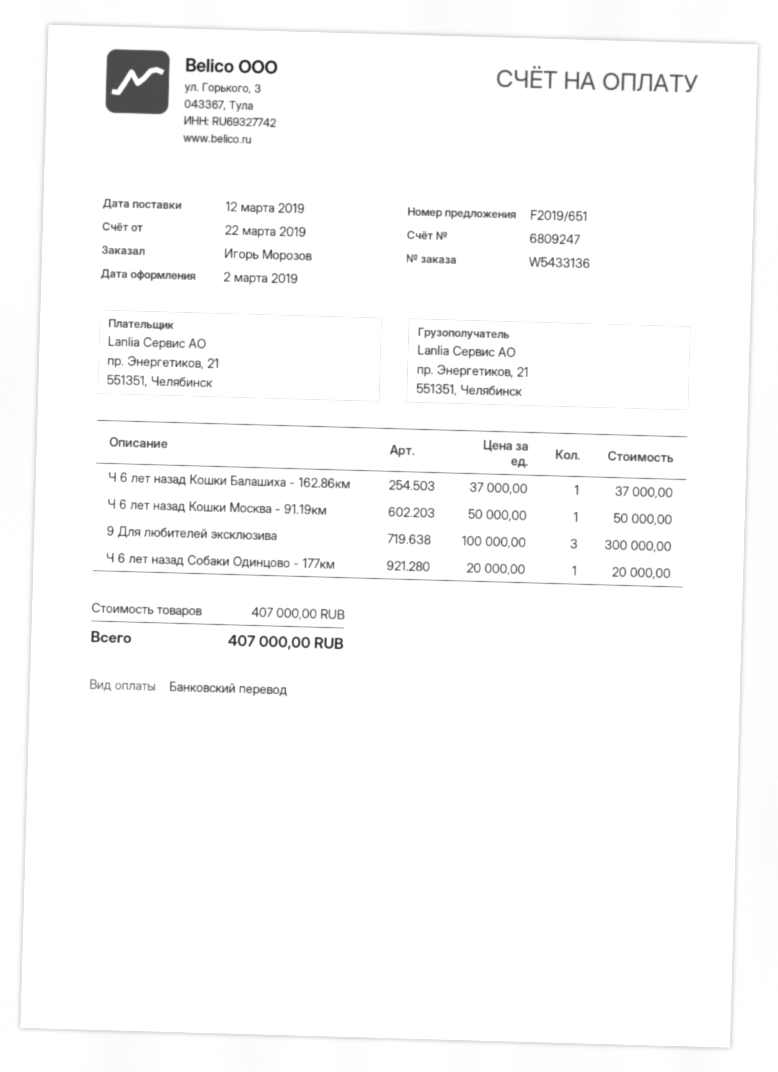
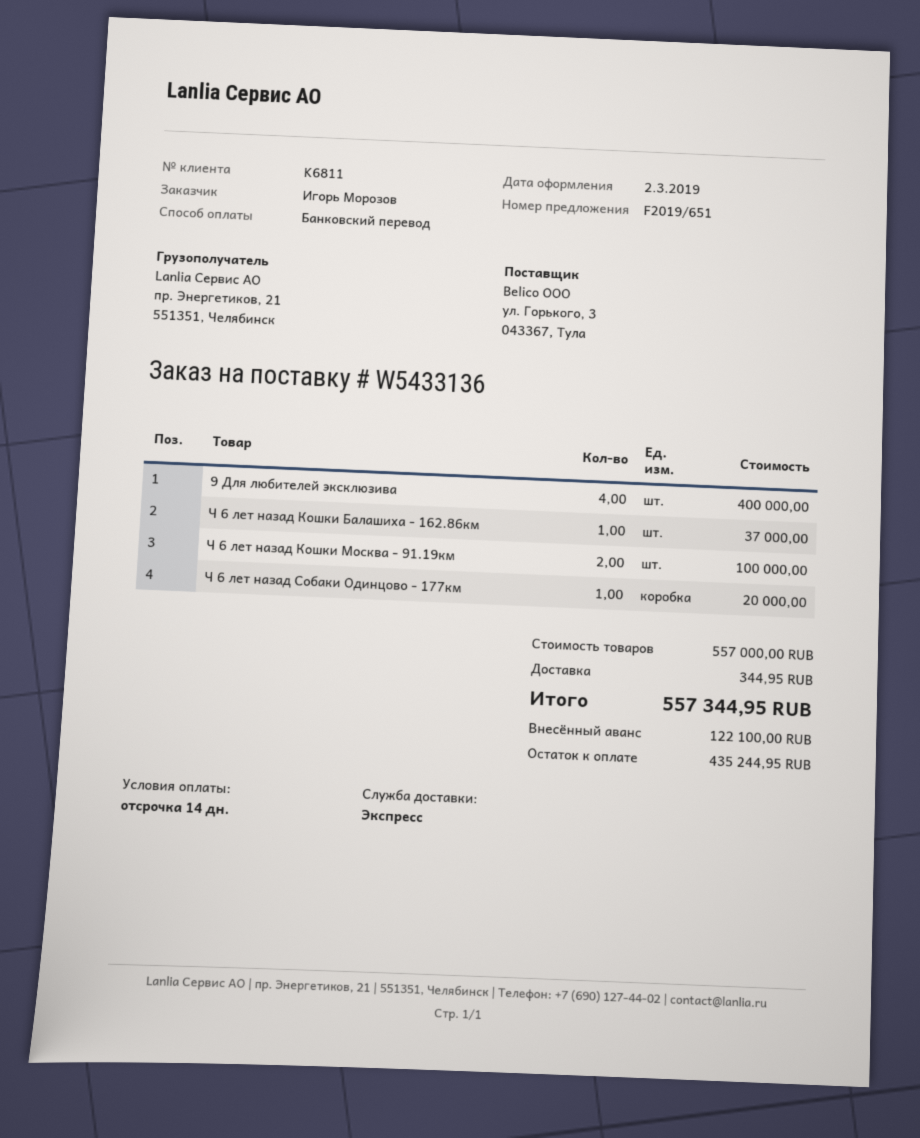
Ч 6 лет назад Кошки Москва - 91.19км: 1 for 50000.00 -> 2 for 100000.00
9 Для любителей эксклюзива: 3 for 300000.00 -> 4 for 400000.00
subtotal: 407000.00 -> 557000.00
shipping: none -> 344.95
total: 407000.00 -> 557344.95

